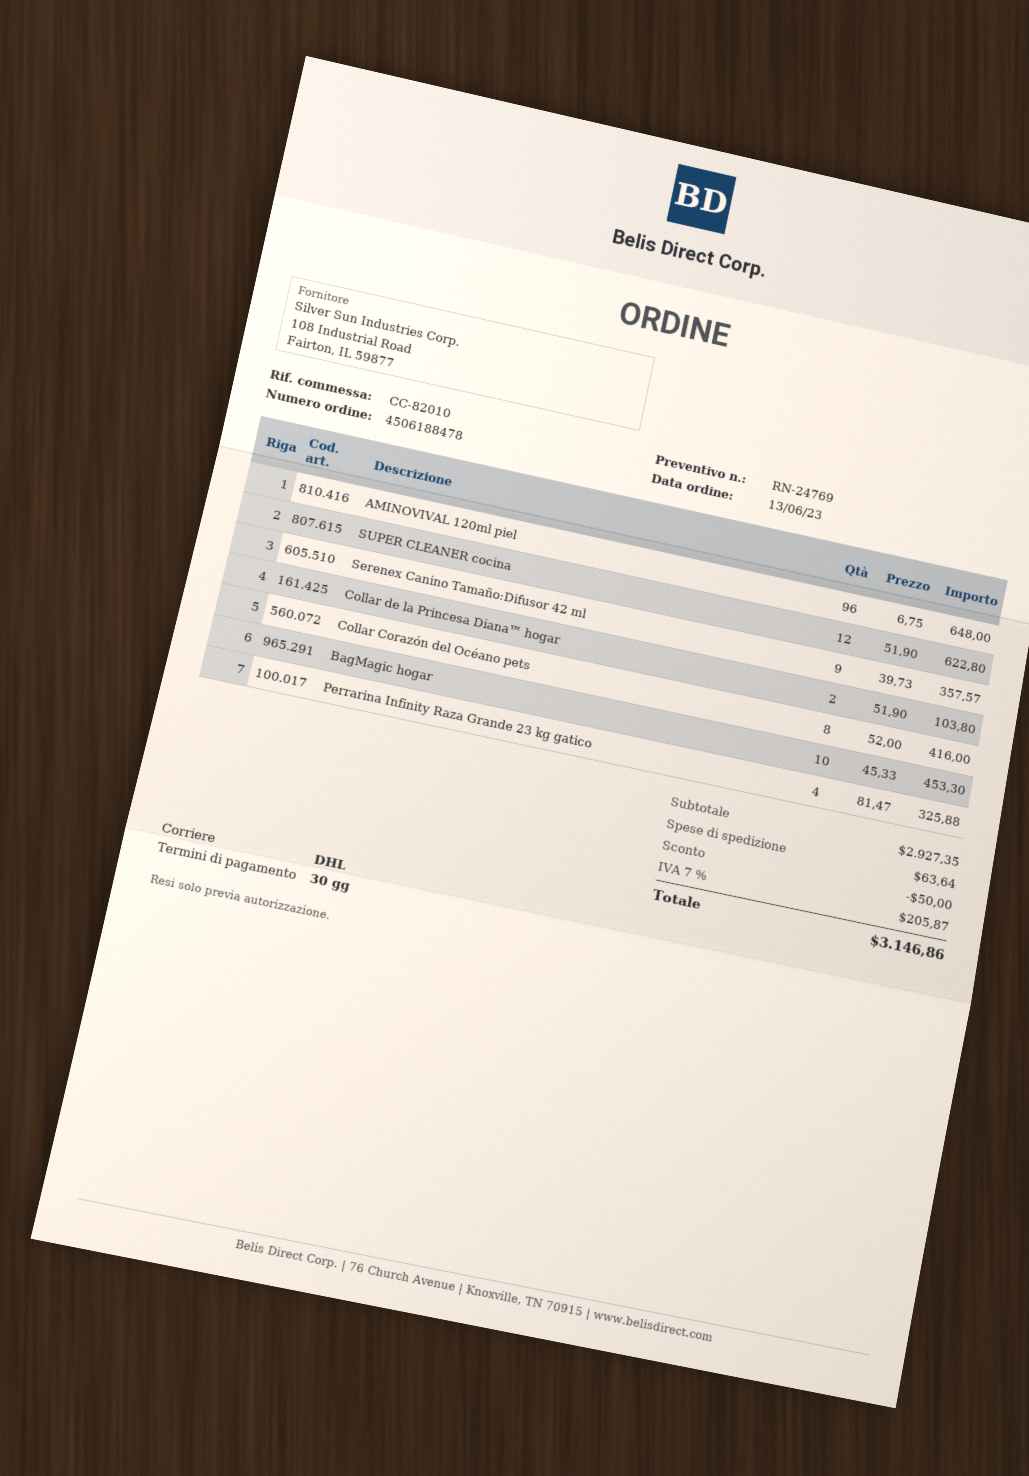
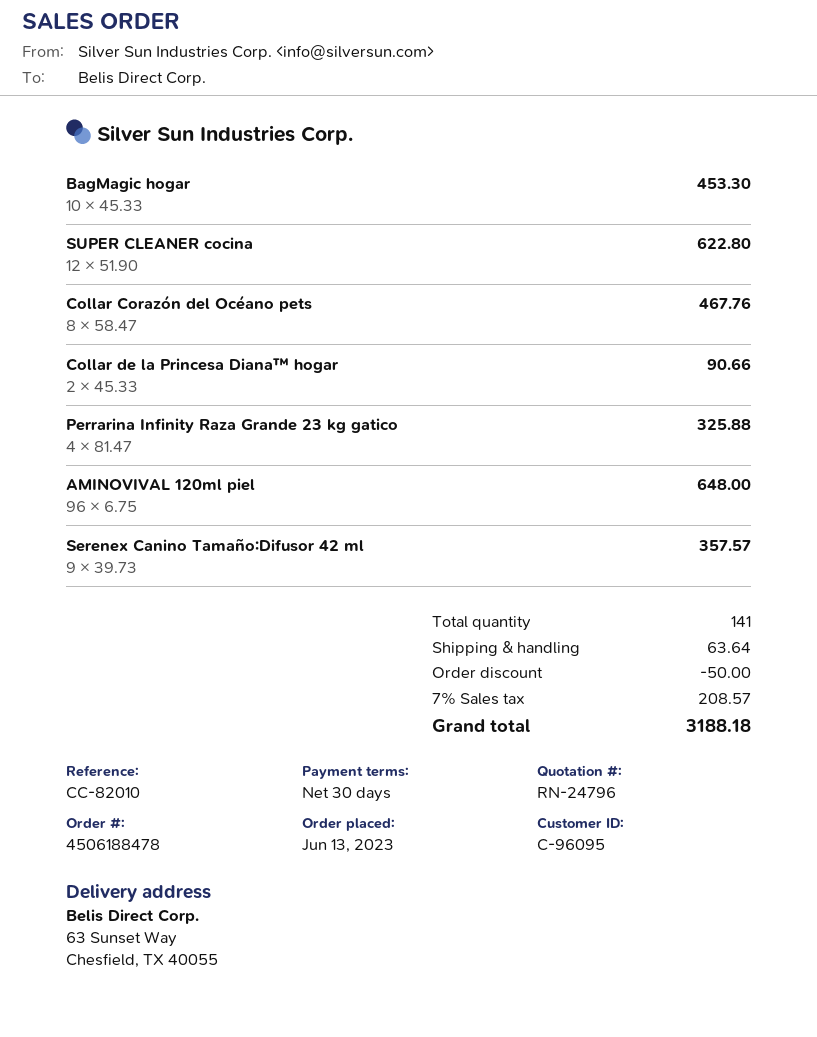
quote number: RN-24769 -> RN-24796
Collar de la Princesa Diana™ hogar: 2 x 51.90 = 103.80 -> 2 x 45.33 = 90.66
Collar Corazón del Océano pets: 8 x 52.00 = 416.00 -> 8 x 58.47 = 467.76
tax: 7% = 205.87 -> 7% = 208.57
total: 3146.86 -> 3188.18

